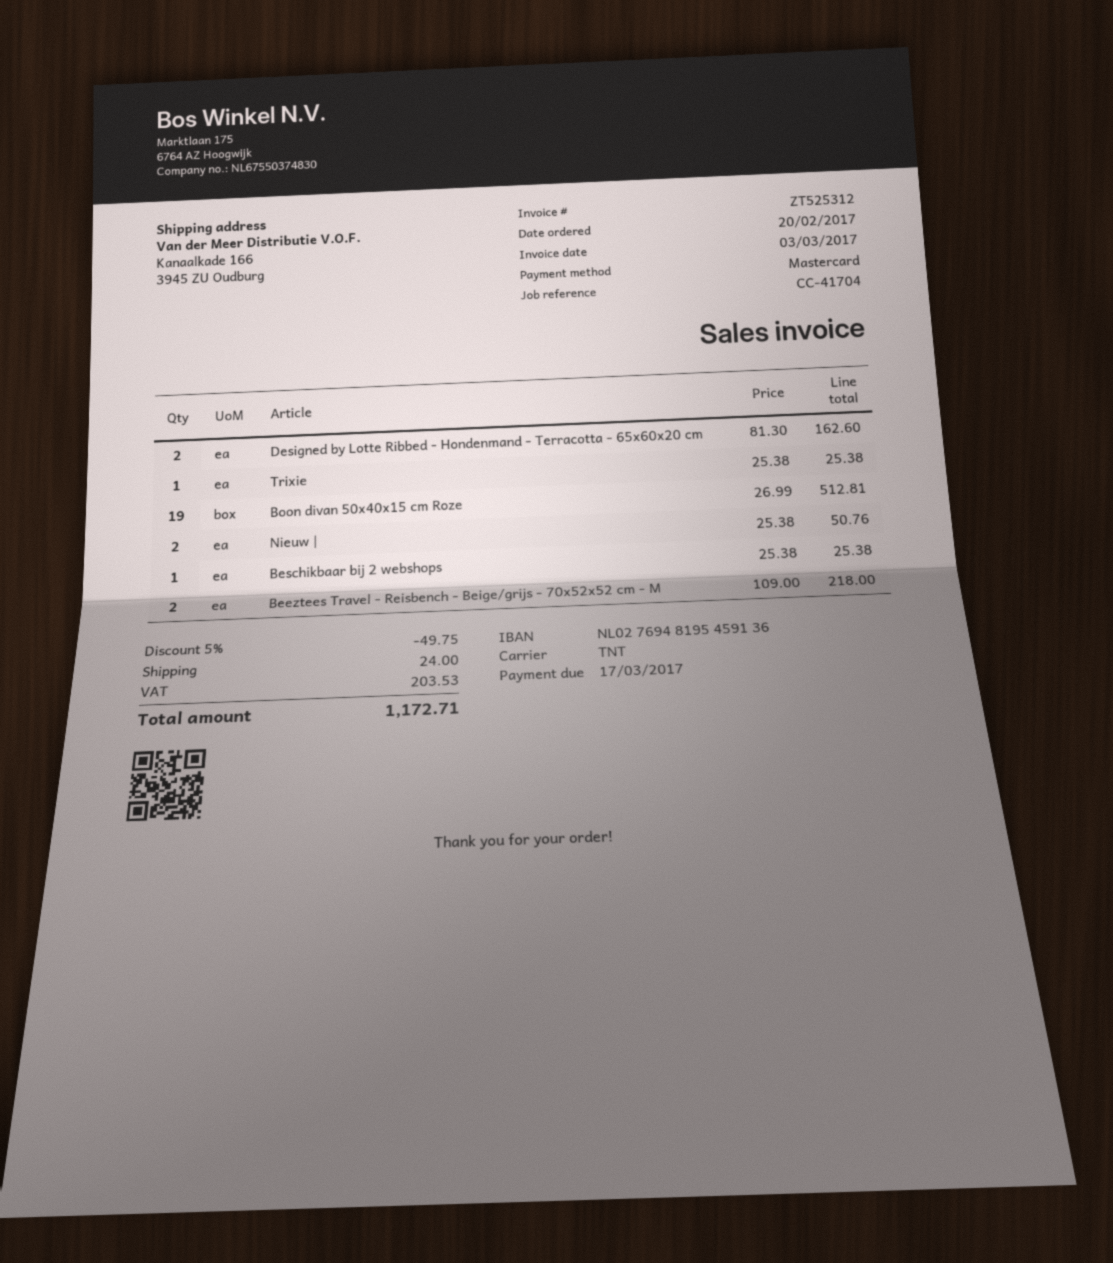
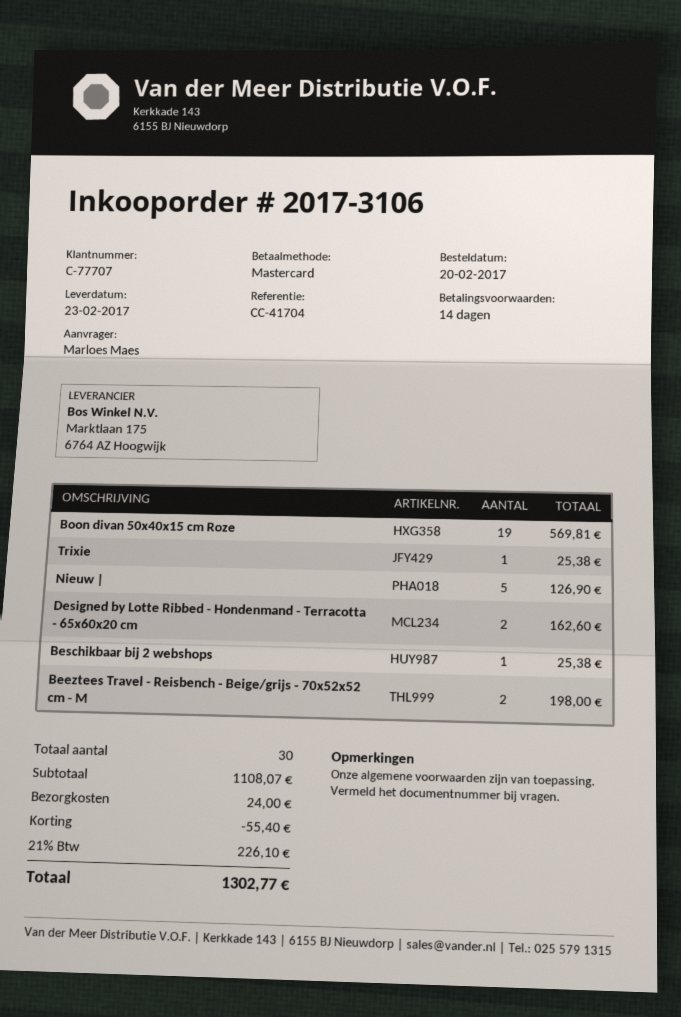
Boon divan 50x40x15 cm Roze: 19 for 512.81 -> 19 for 569.81
Nieuw |: 2 for 50.76 -> 5 for 126.90
Beeztees Travel - Reisbench - Beige/grijs - 70x52x52 cm - M: 2 for 218.00 -> 2 for 198.00
discount: 49.75 -> 55.40
tax: 203.53 -> 226.10
total: 1172.71 -> 1302.77

